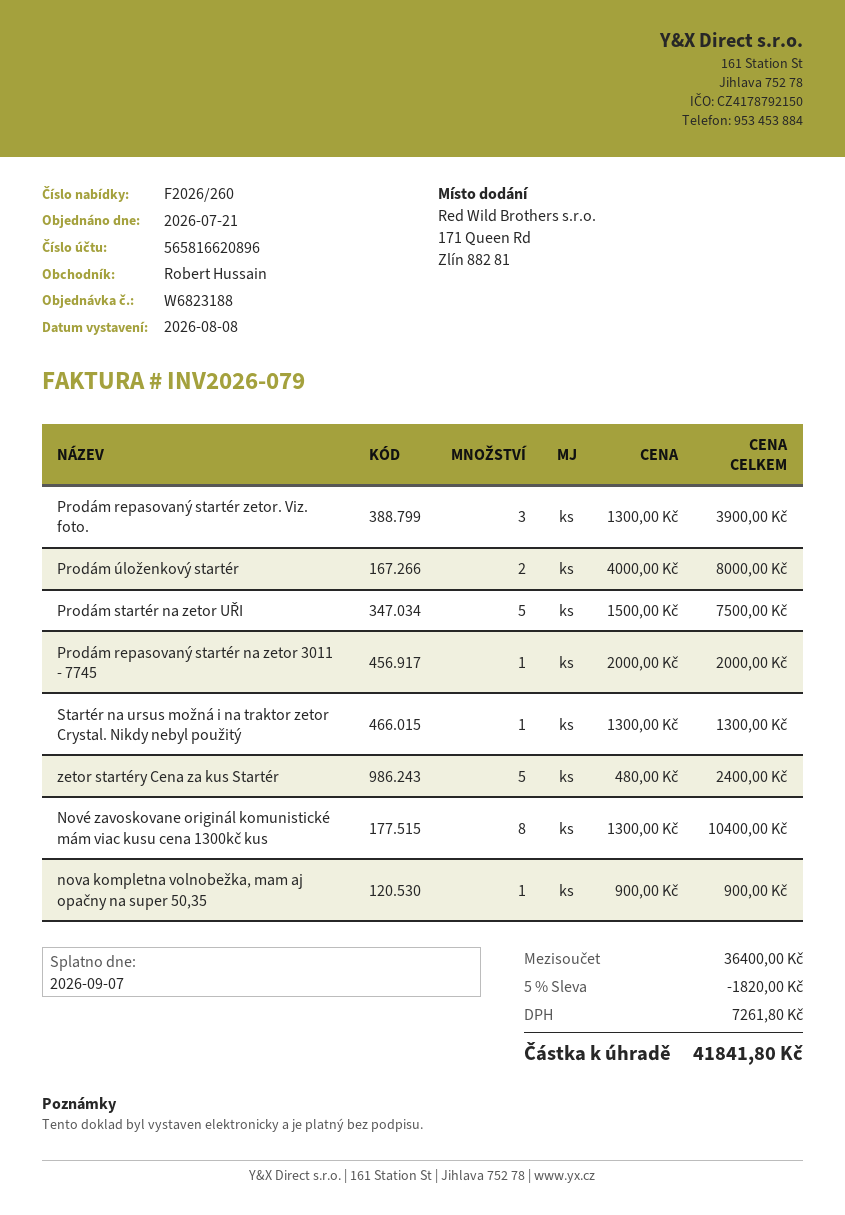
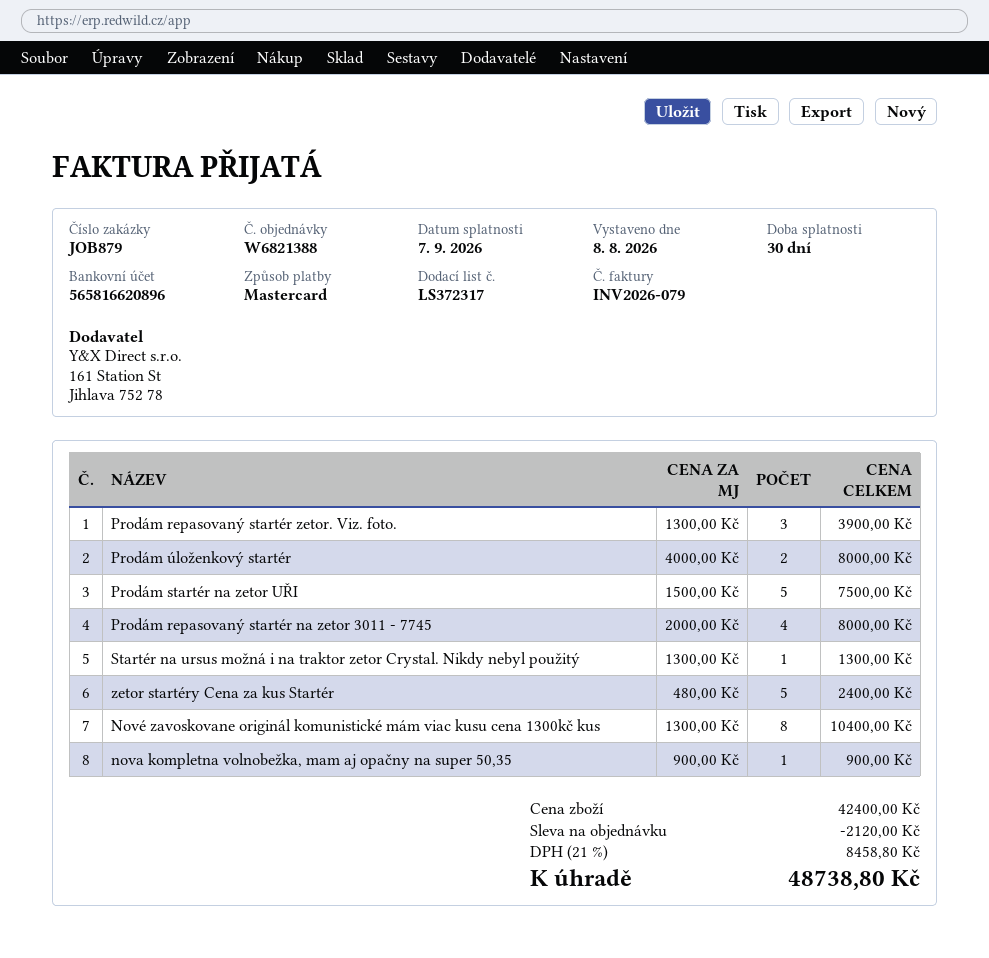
order number: W6823188 -> W6821388
Prodám repasovaný startér na zetor 3011 - 7745: 1 x 2000.00 = 2000.00 -> 4 x 2000.00 = 8000.00
subtotal: 36400.00 -> 42400.00
discount: 1820.00 -> 2120.00
tax: 7261.80 -> 8458.80
total: 41841.80 -> 48738.80

